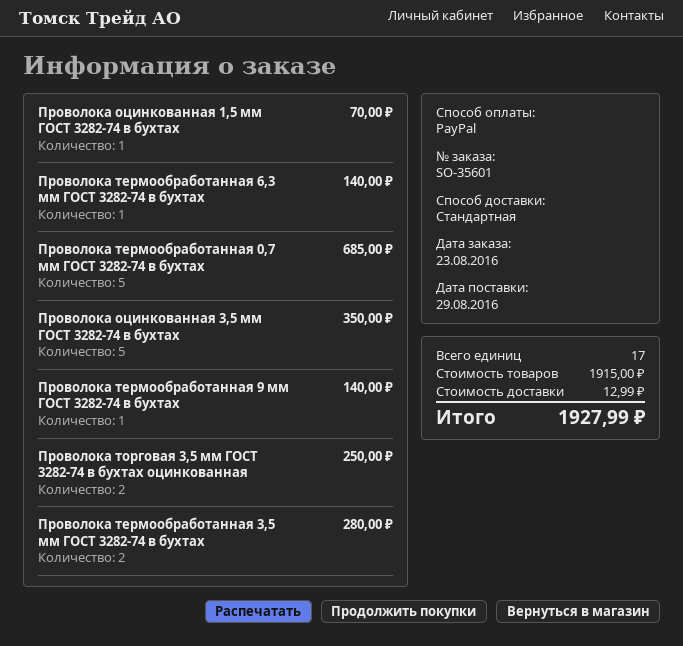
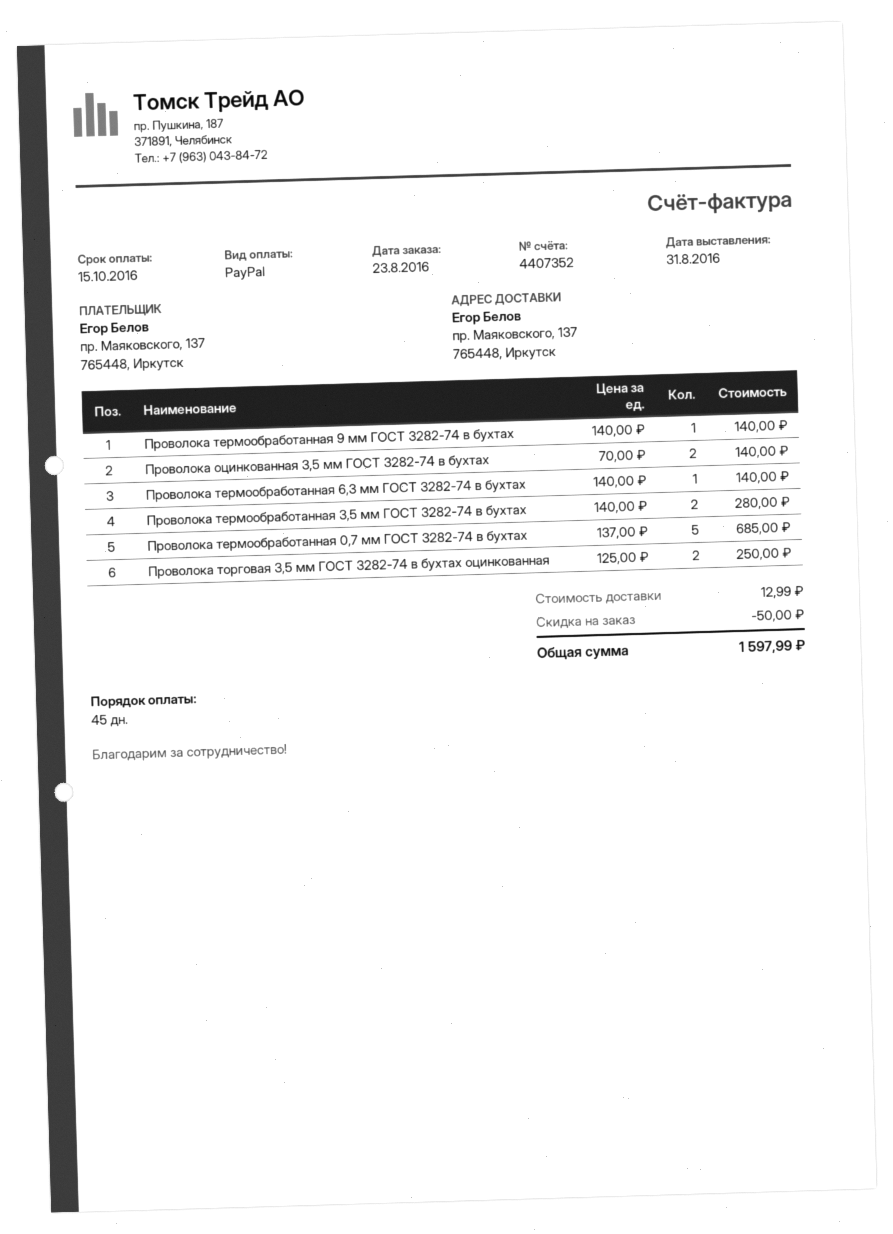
Проволока оцинкованная 1,5 мм ГОСТ 3282-74 в бухтах: 1 for 70.00 -> none
Проволока оцинкованная 3,5 мм ГОСТ 3282-74 в бухтах: 5 for 350.00 -> 2 for 140.00
discount: none -> 50.00
total: 1927.99 -> 1597.99

